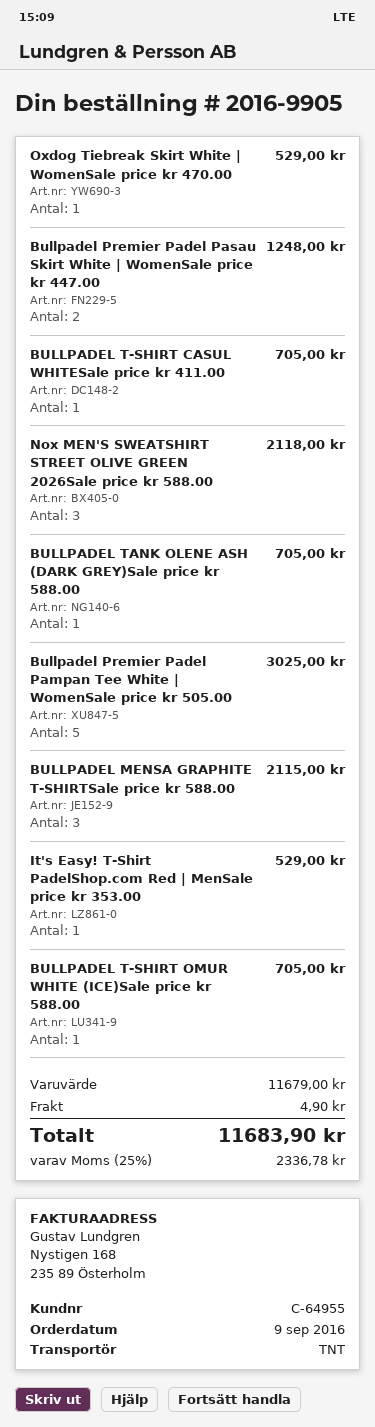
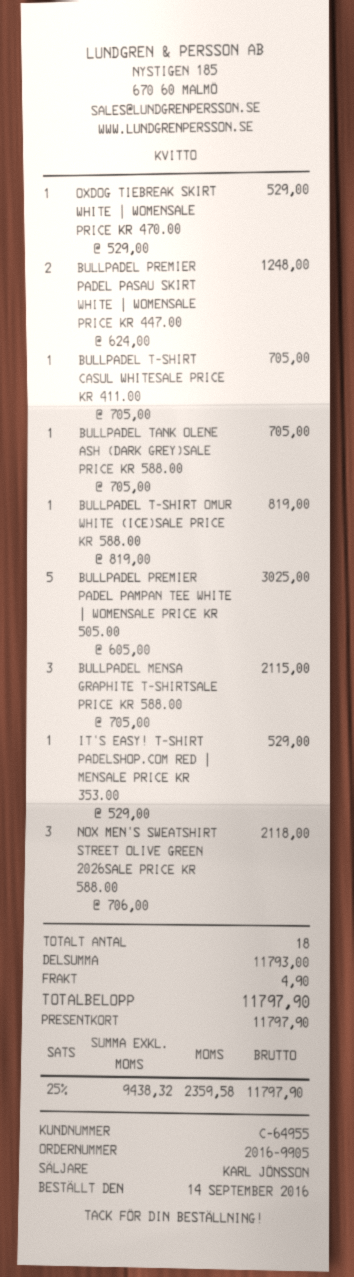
order date: 2016-09-09 -> 2016-09-14
BULLPADEL T-SHIRT OMUR WHITE (ICE)Sale price kr 588.00: 1 for 705.00 -> 1 for 819.00
subtotal: 11679.00 -> 11793.00
tax: 25% = 2336.78 -> 25% = 2359.58
total: 11683.90 -> 11797.90

